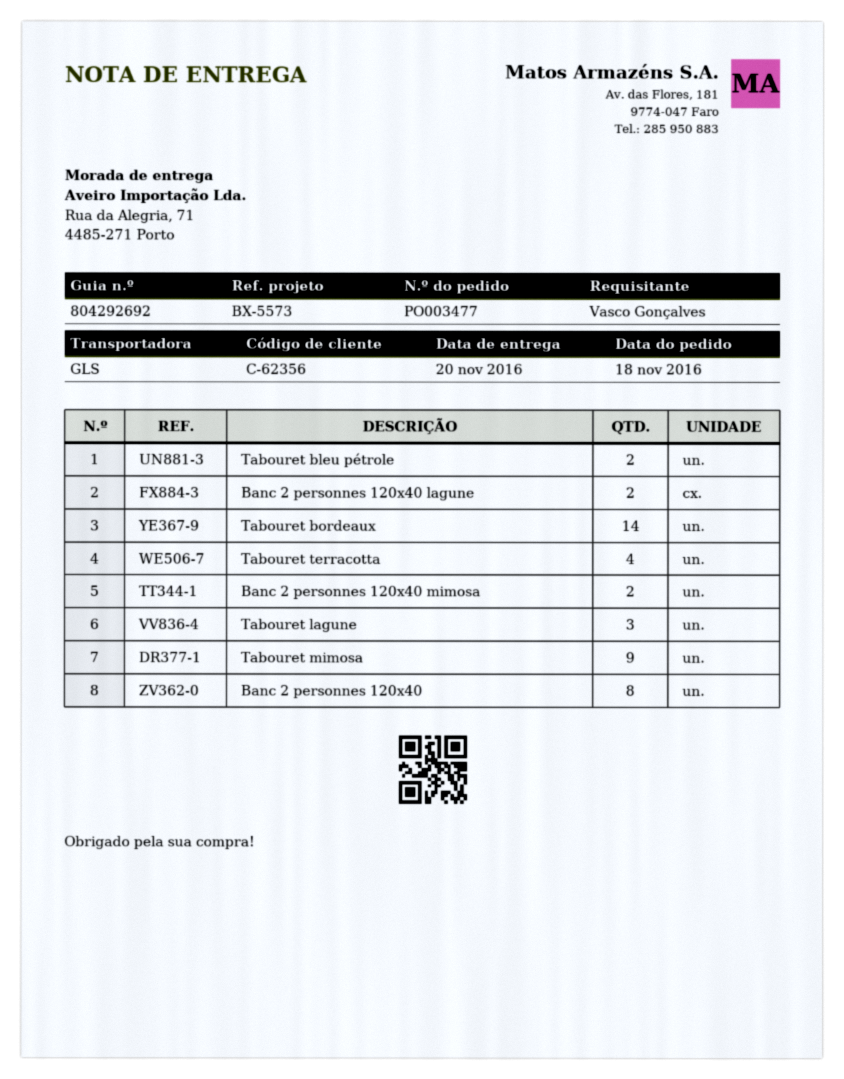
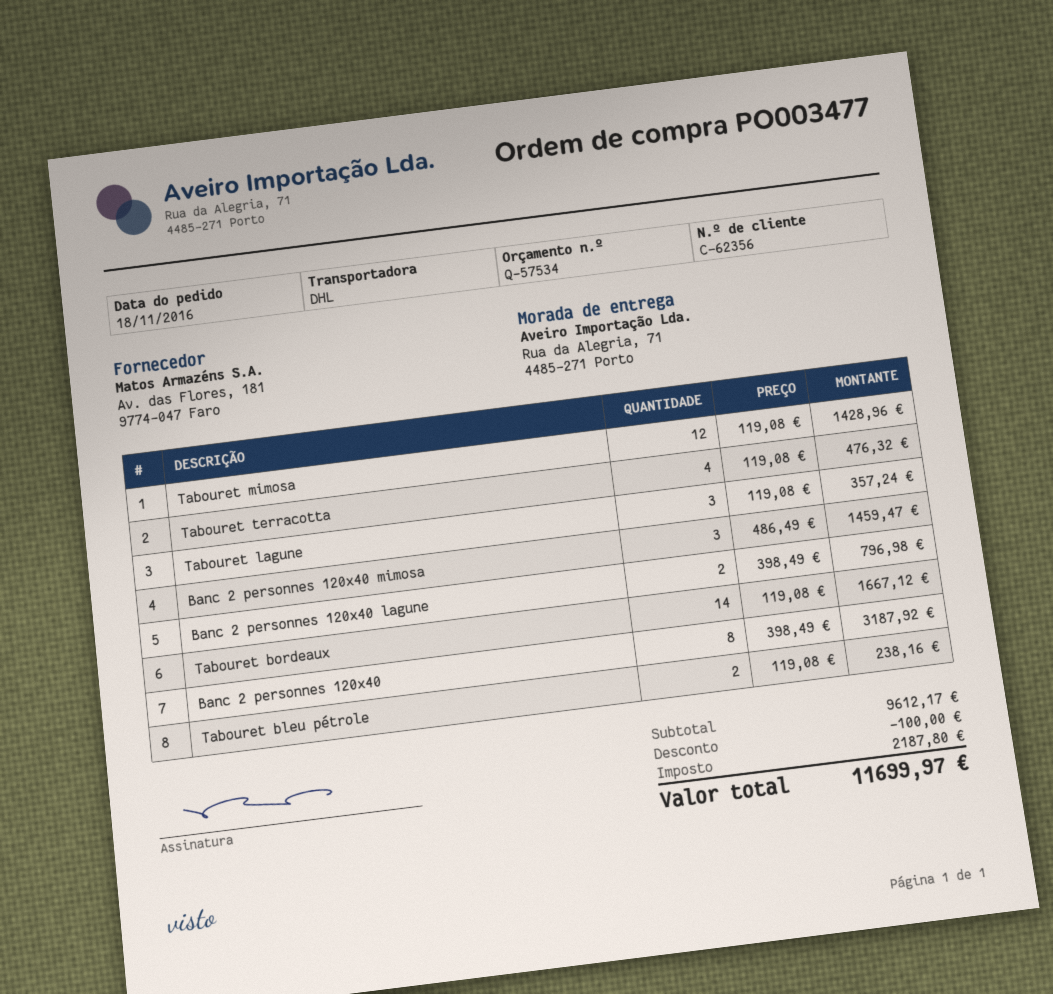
shipping method: GLS -> DHL
Banc 2 personnes 120x40 mimosa: 2 -> 3
Tabouret mimosa: 9 -> 12

